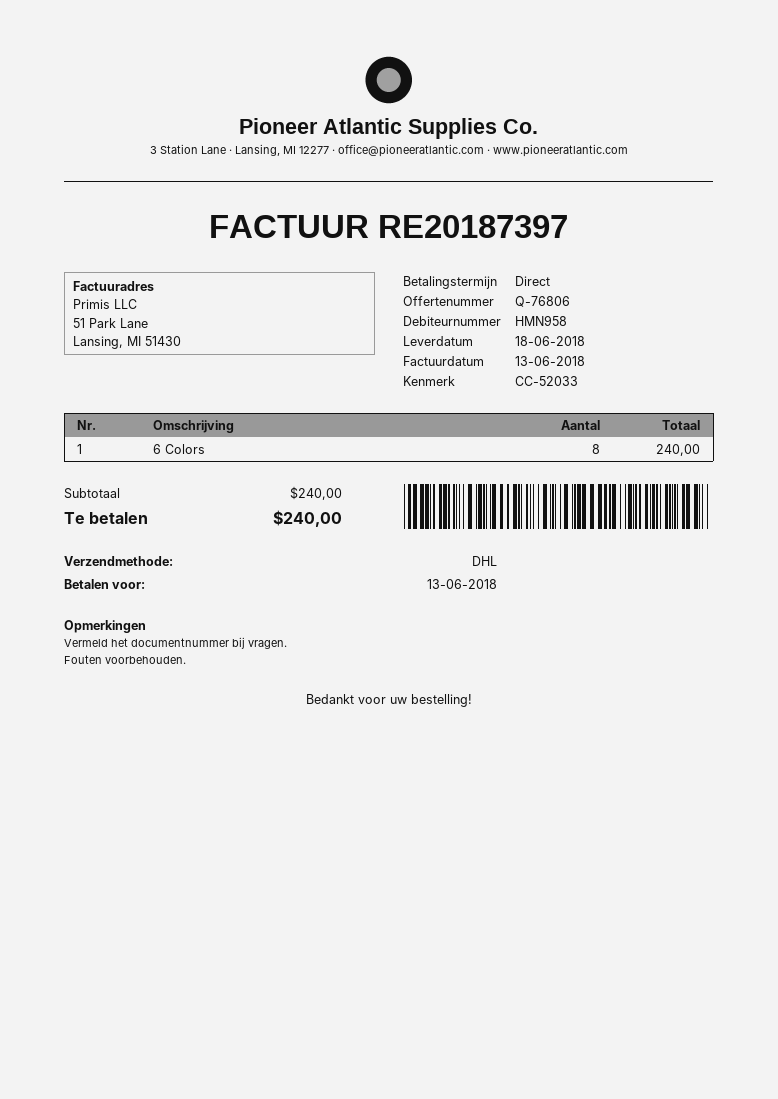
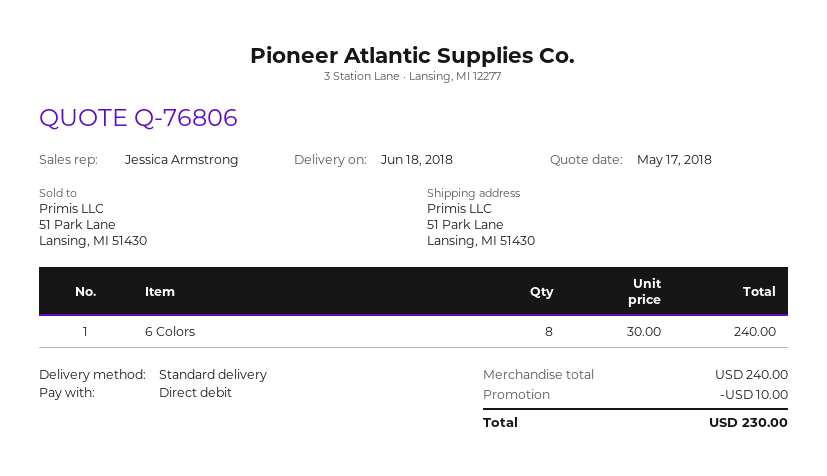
shipping method: DHL -> standard
discount: none -> 10.00
total: 240.00 -> 230.00

